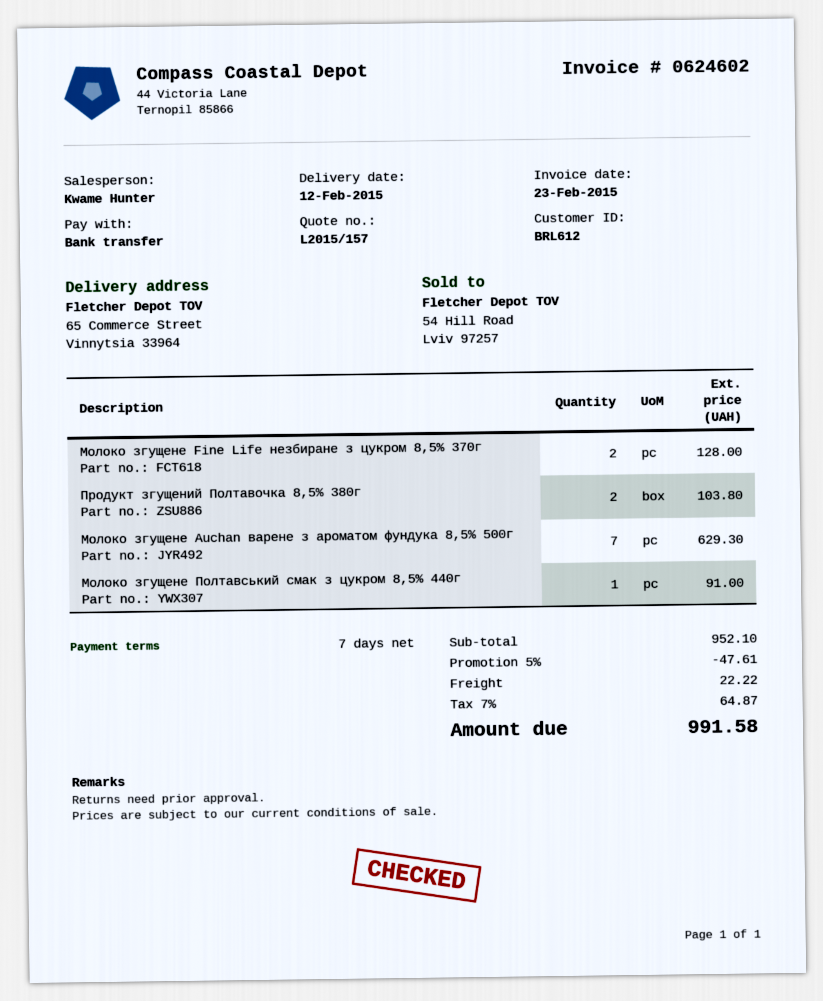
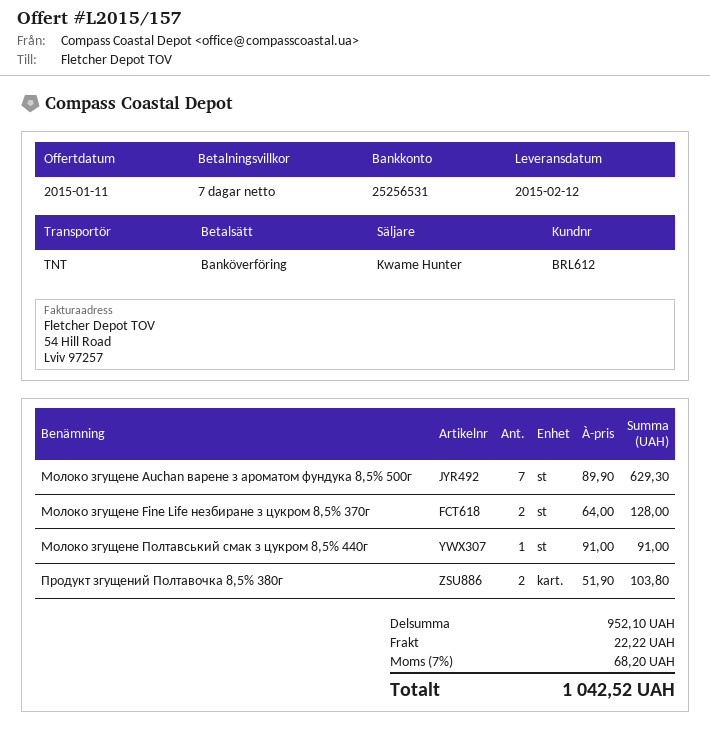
discount: 5% = 47.61 -> none
tax: 7% = 64.87 -> 7% = 68.20
total: 991.58 -> 1042.52

